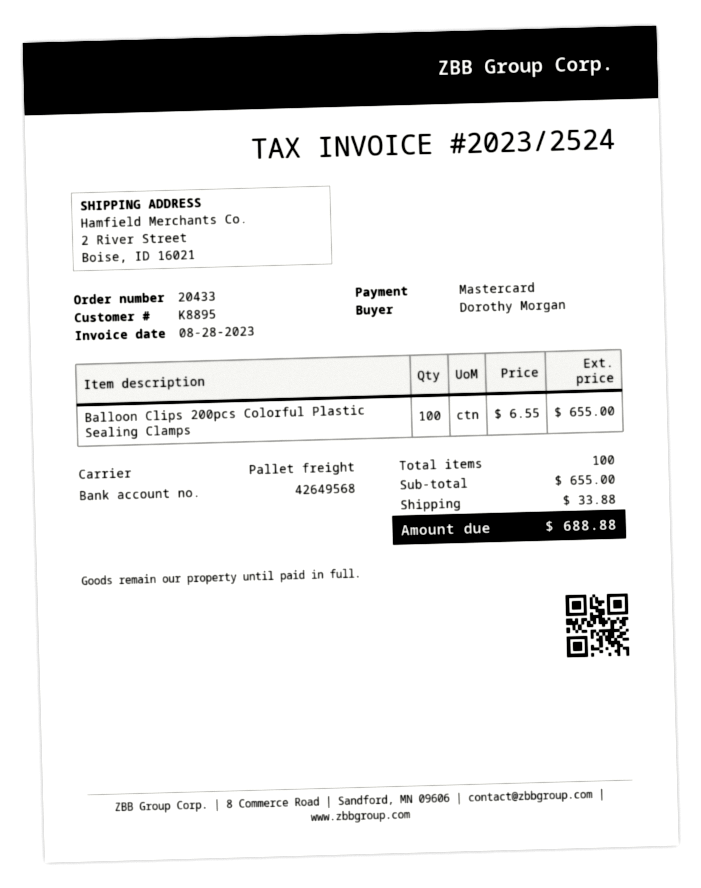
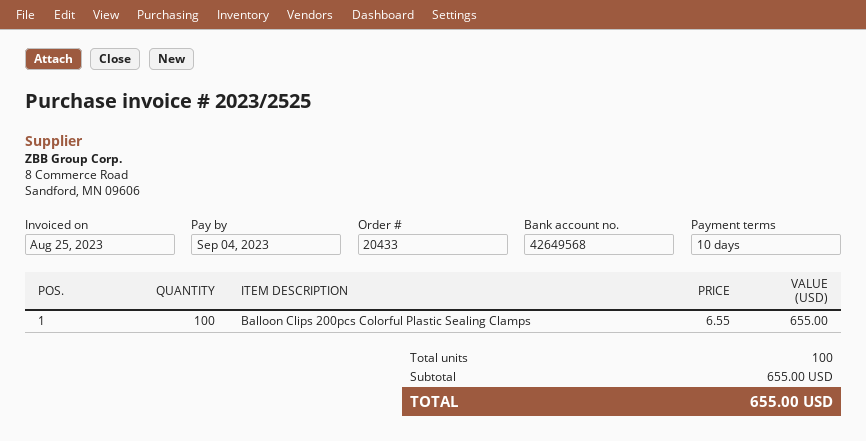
invoice number: 2023/2524 -> 2023/2525
invoice date: 2023-08-28 -> 2023-08-25
shipping: 33.88 -> none
total: 688.88 -> 655.00

